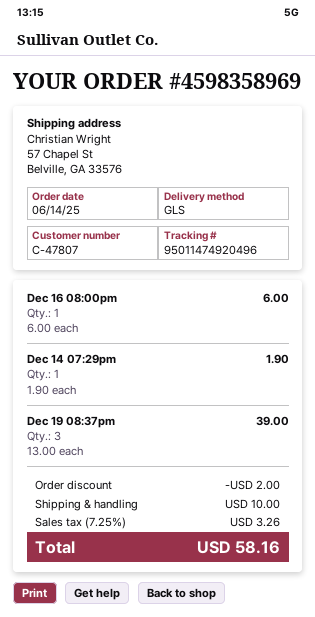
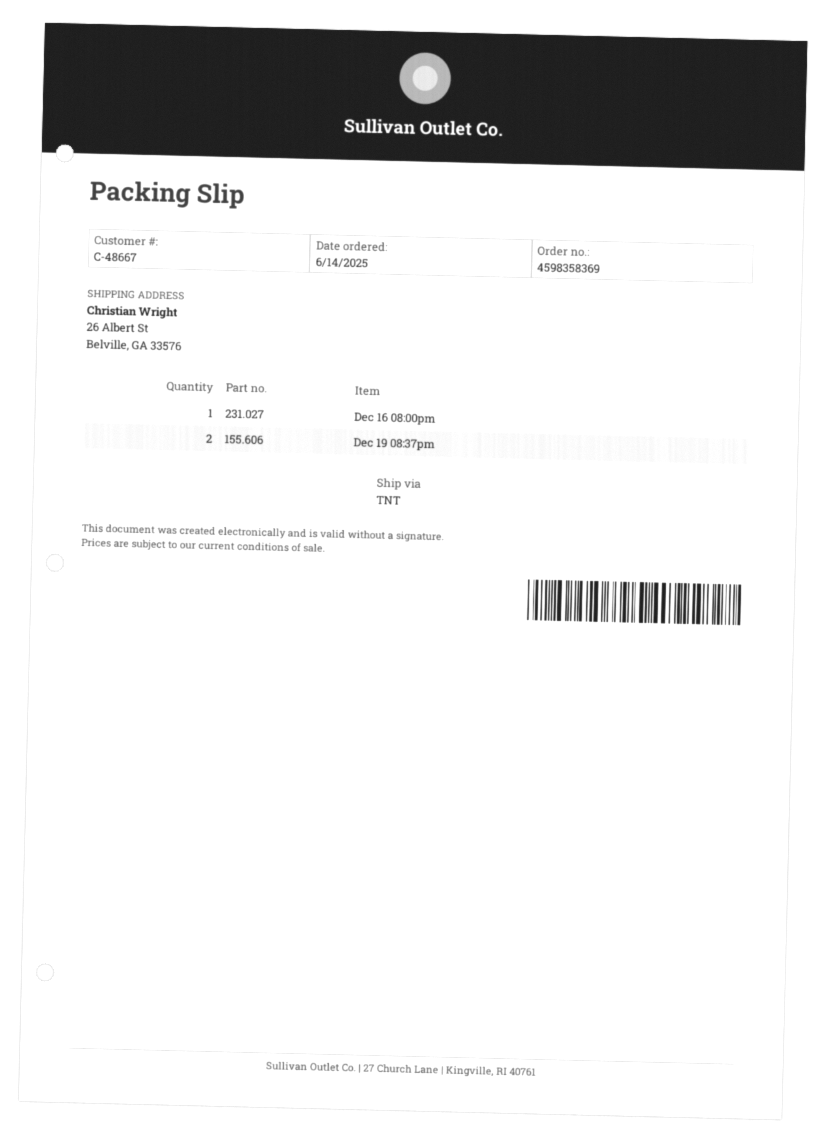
order number: 4598358969 -> 4598358369
customer number: C-47807 -> C-48667
shipping method: GLS -> TNT
ship to: 57 Chapel St, Belville, GA 33576 -> 26 Albert St, Belville, GA 33576
Dec 14 07:29pm: 1 -> none
Dec 19 08:37pm: 3 -> 2

